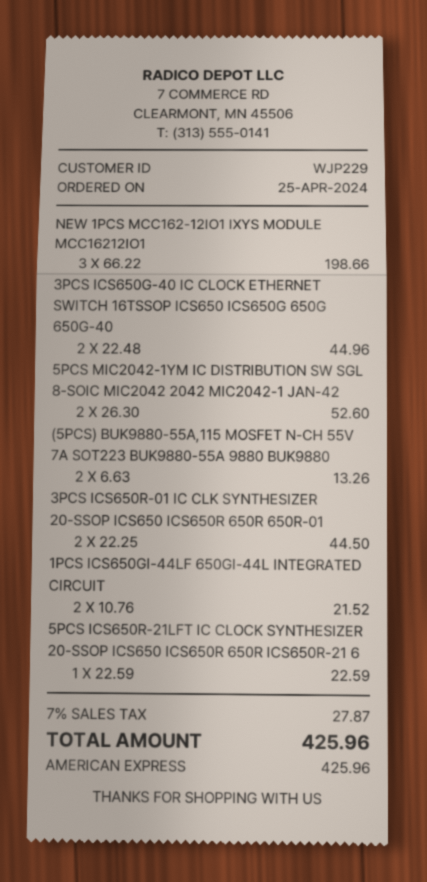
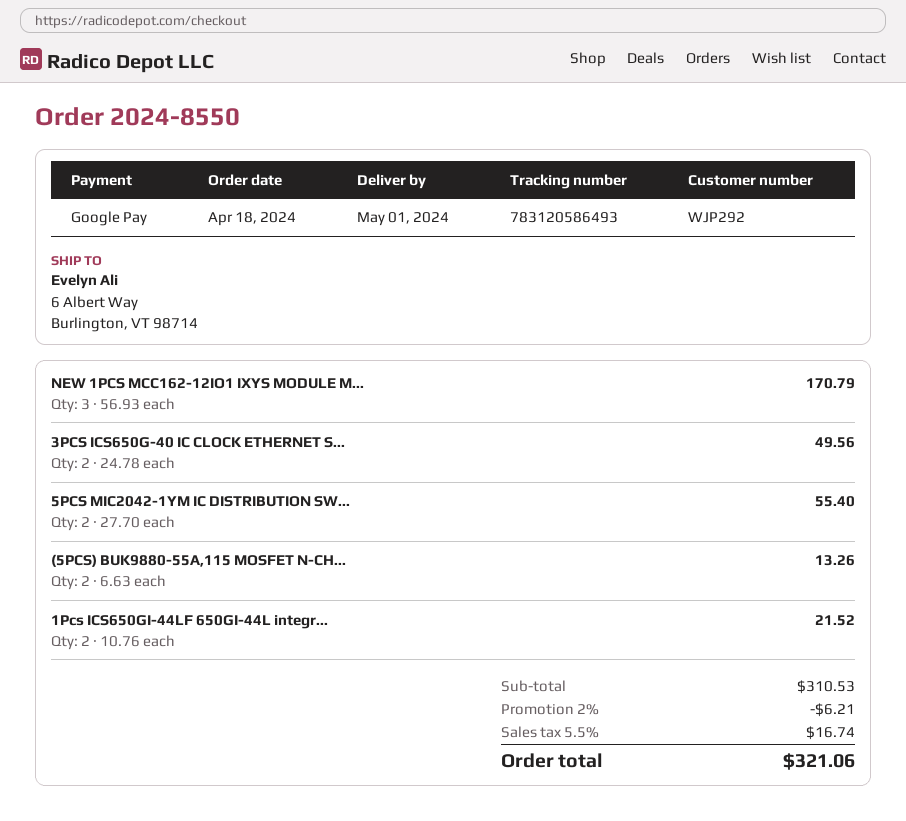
order date: 2024-04-25 -> 2024-04-18
customer number: WJP229 -> WJP292
payment method: American Express -> Google Pay
NEW 1PCS MCC162-12IO1 IXYS MODULE MCC16212IO1: 3 x 66.22 = 198.66 -> 3 x 56.93 = 170.79
3PCS ICS650G-40 IC CLOCK ETHERNET SWITCH 16TSSOP ICS650 ICS650G 650G 650G-40: 2 x 22.48 = 44.96 -> 2 x 24.78 = 49.56
5PCS MIC2042-1YM IC DISTRIBUTION SW SGL 8-SOIC MIC2042 2042 MIC2042-1 JAN-42: 2 x 26.30 = 52.60 -> 2 x 27.70 = 55.40
3PCS ICS650R-01 IC CLK SYNTHESIZER 20-SSOP ICS650 ICS650R 650R 650R-01: 2 x 22.25 = 44.50 -> none
5PCS ICS650R-21LFT IC CLOCK SYNTHESIZER 20-SSOP ICS650 ICS650R 650R ICS650R-21 6: 1 x 22.59 = 22.59 -> none
discount: none -> 2% = 6.21
tax: 7% = 27.87 -> 5.5% = 16.74
total: 425.96 -> 321.06

